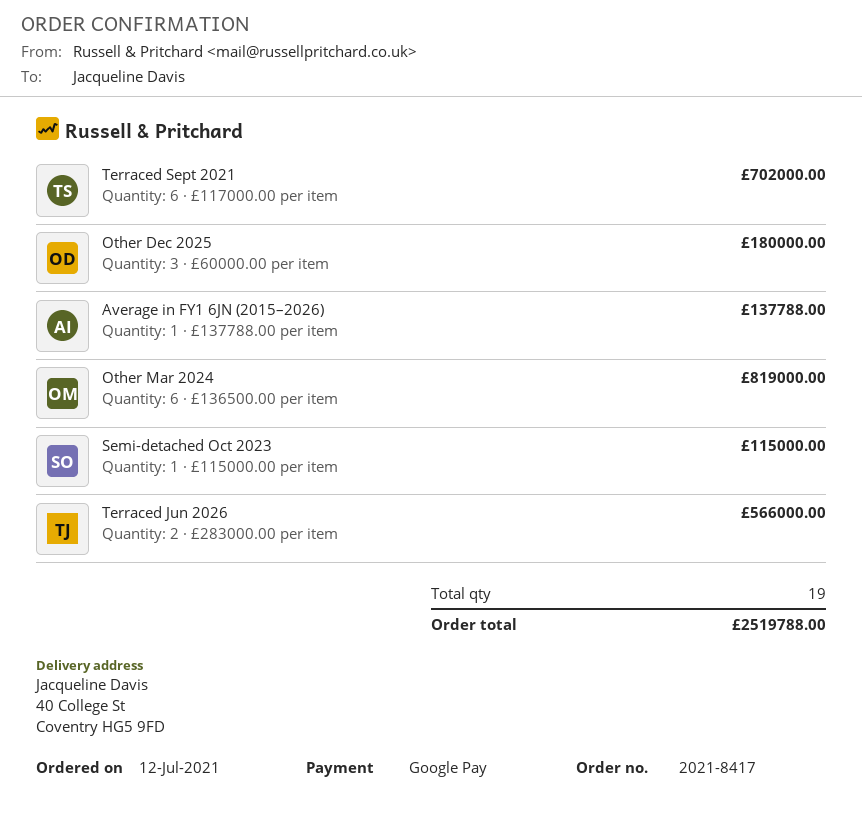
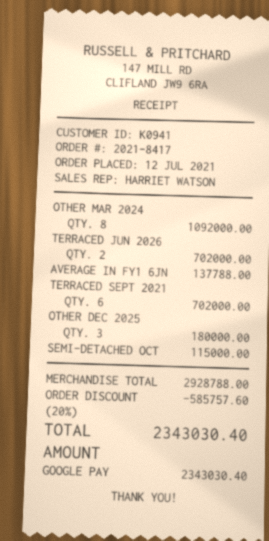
Other Mar 2024: 6 for 819000.00 -> 8 for 1092000.00
Terraced Jun 2026: 2 for 566000.00 -> 2 for 702000.00
discount: none -> 20% = 585757.60
total: 2519788.00 -> 2343030.40

